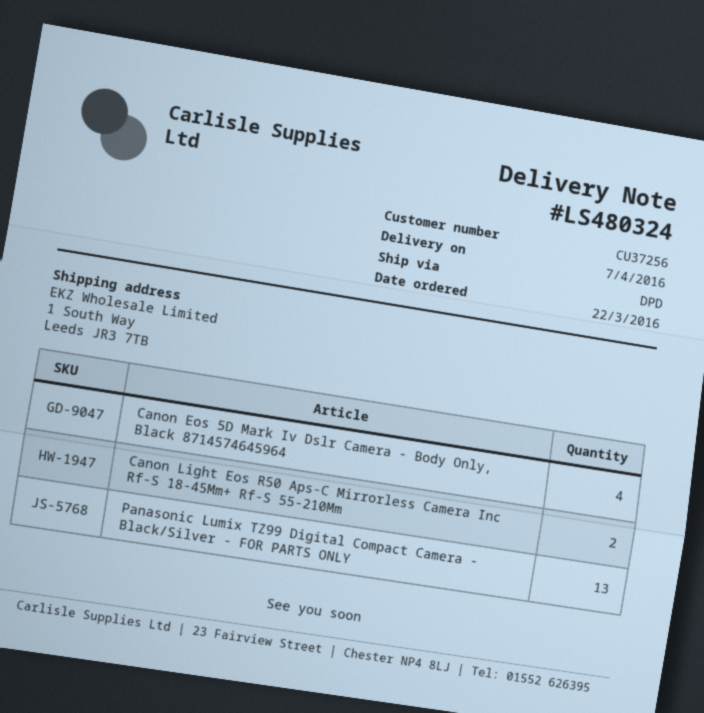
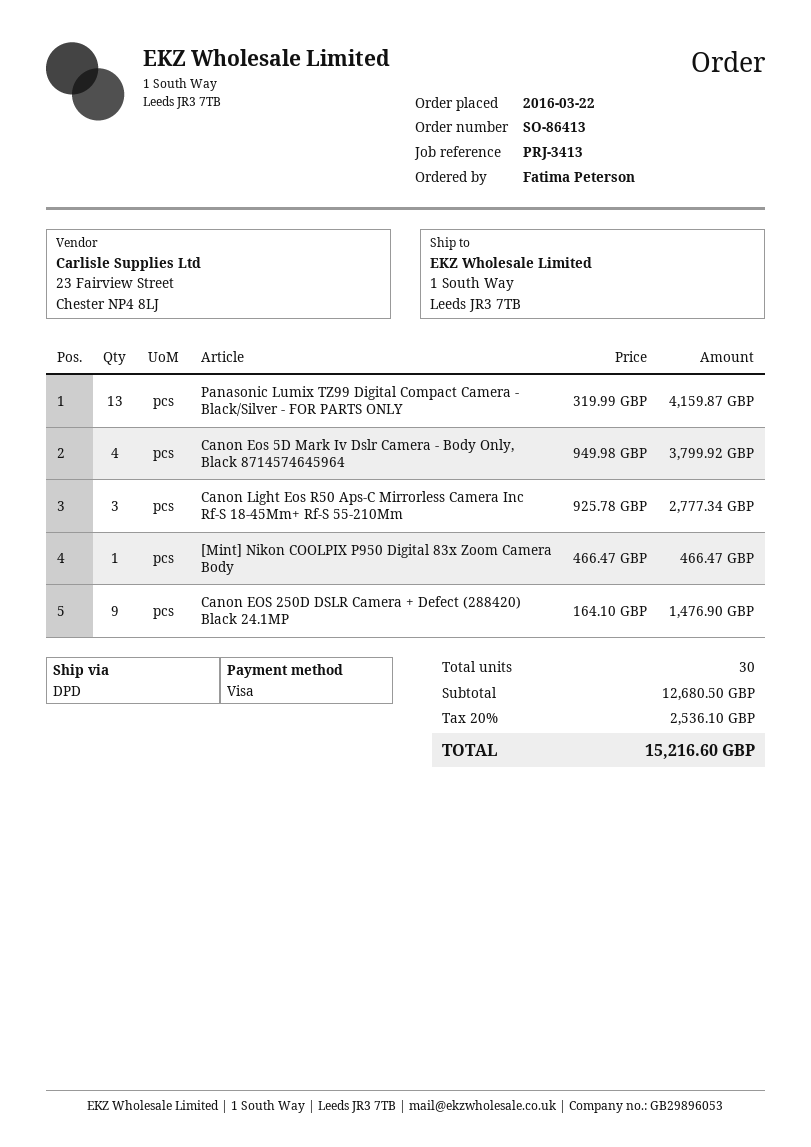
Canon Light Eos R50 Aps-C Mirrorless Camera Inc Rf-S 18-45Mm+ Rf-S 55-210Mm: 2 -> 3
[Mint] Nikon COOLPIX P950 Digital 83x Zoom Camera Body: none -> 1
Canon EOS 250D DSLR Camera + Defect (288420) Black 24.1MP: none -> 9

